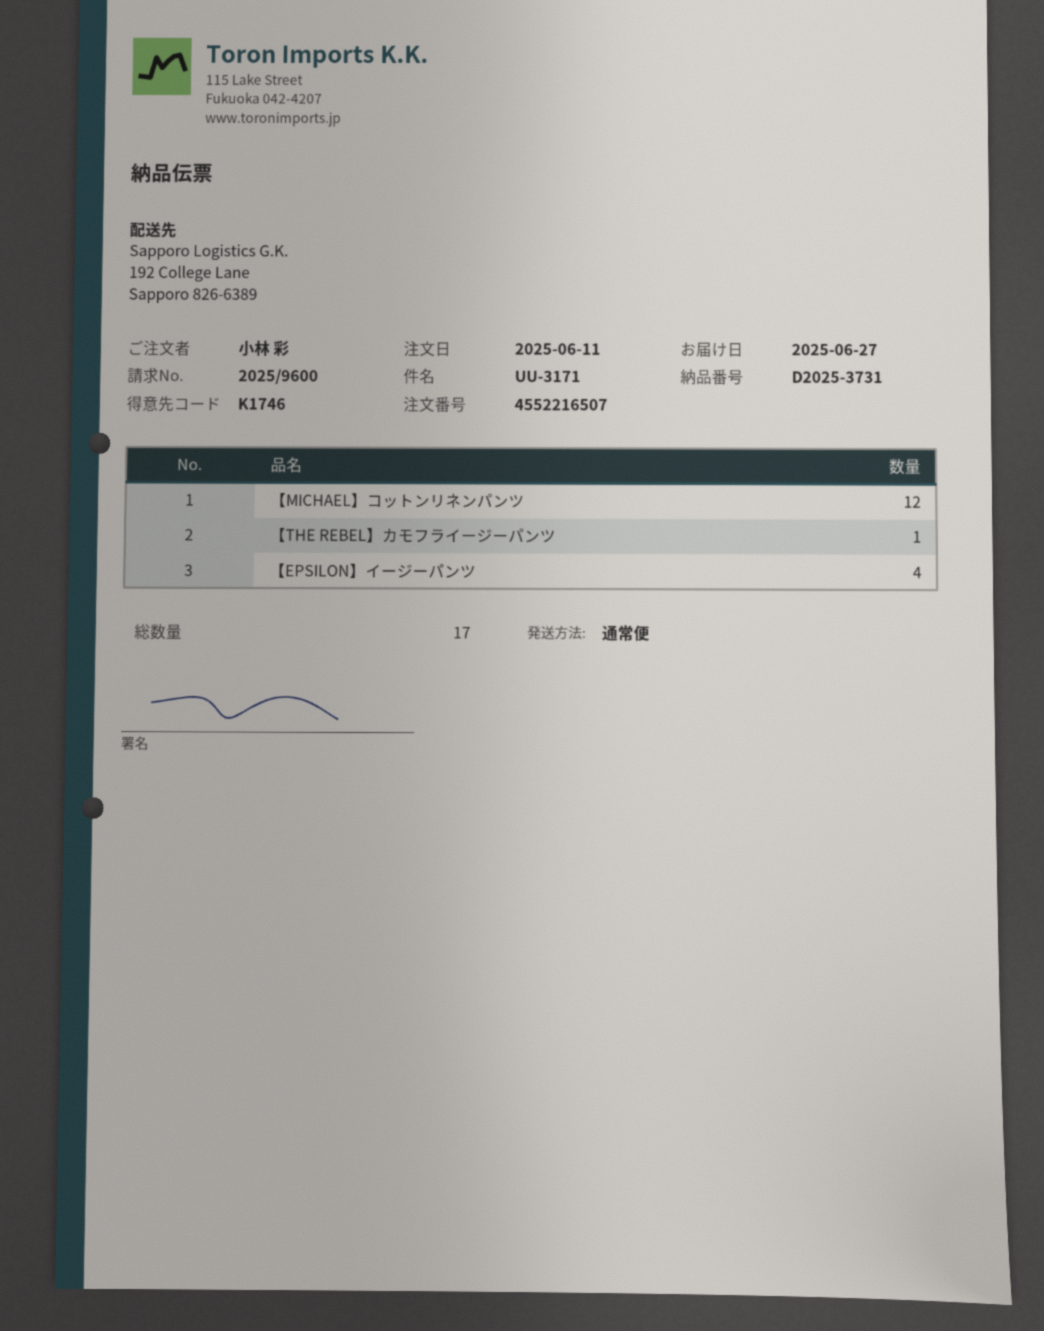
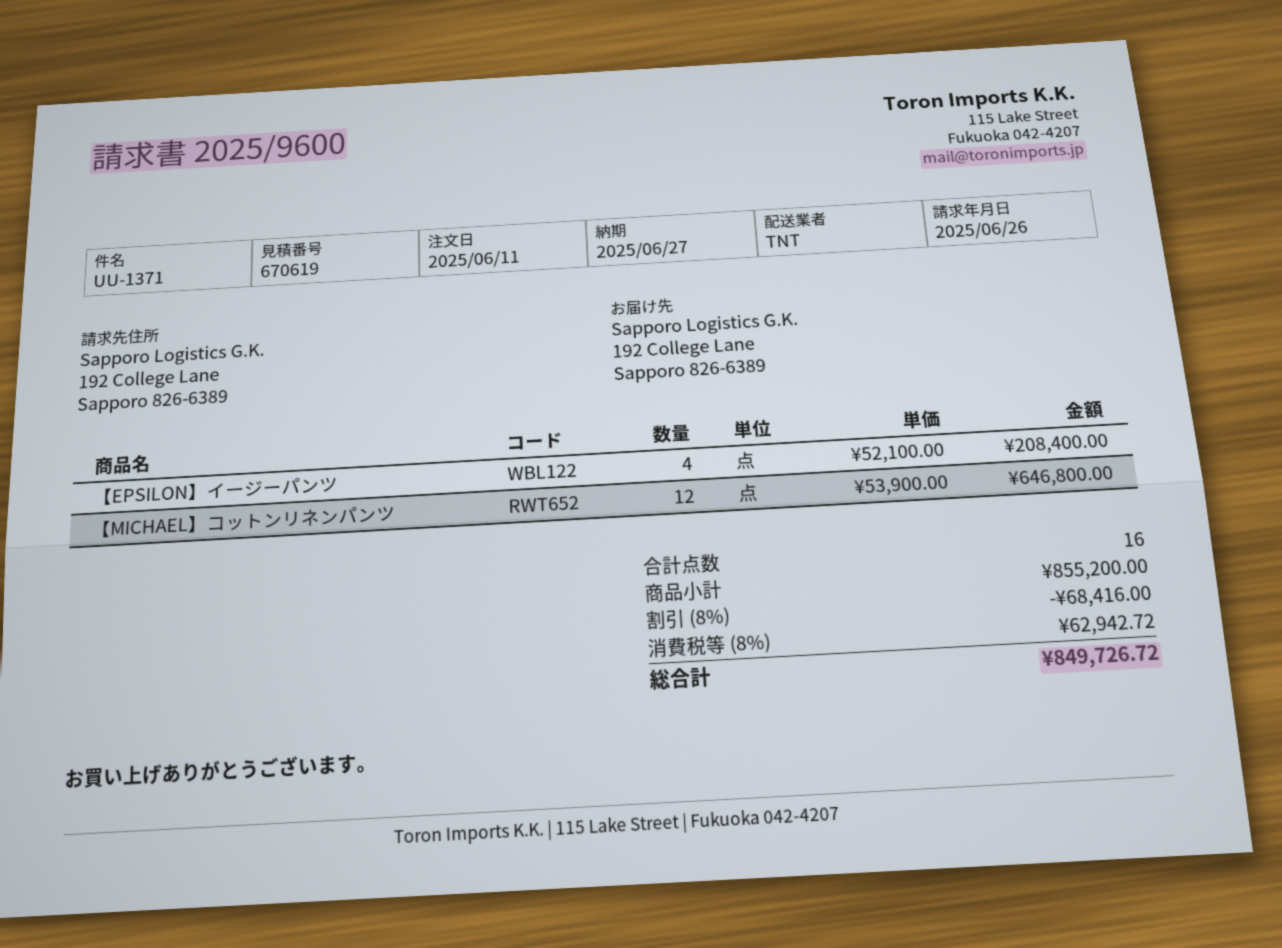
reference: UU-3171 -> UU-1371
shipping method: standard -> TNT
【THE REBEL】カモフライージーパンツ: 1 -> none
total quantity: 17 -> 16

